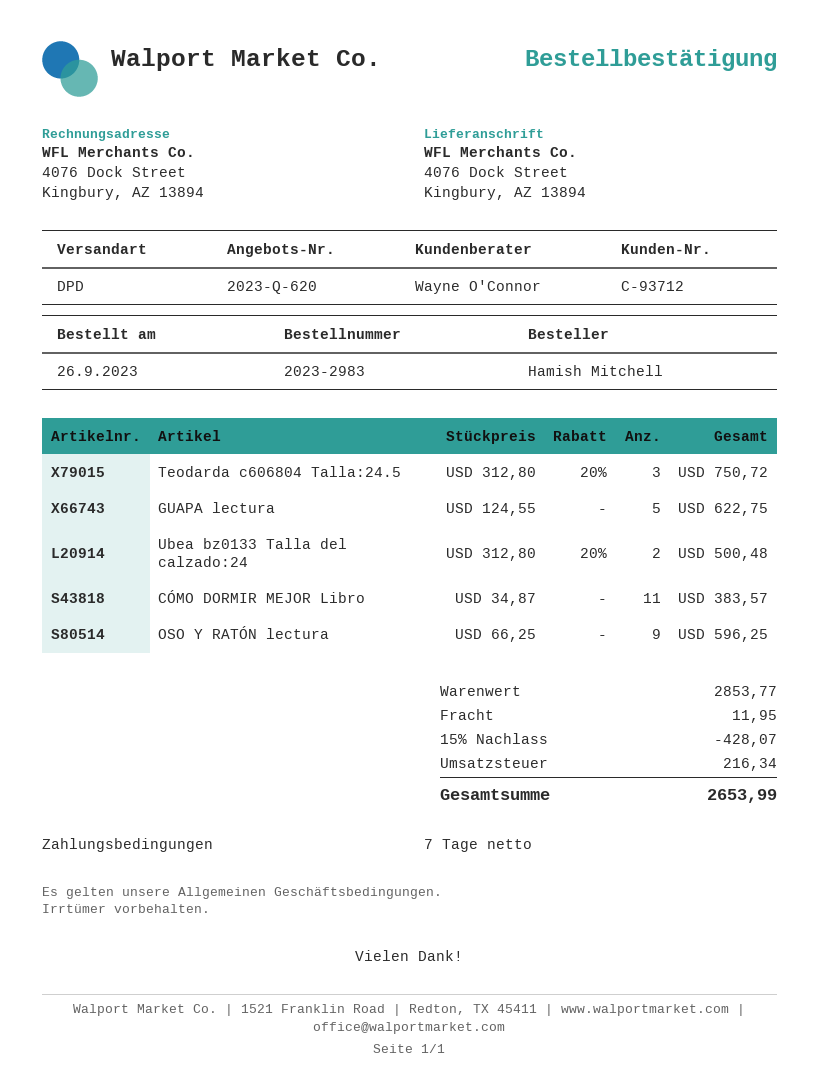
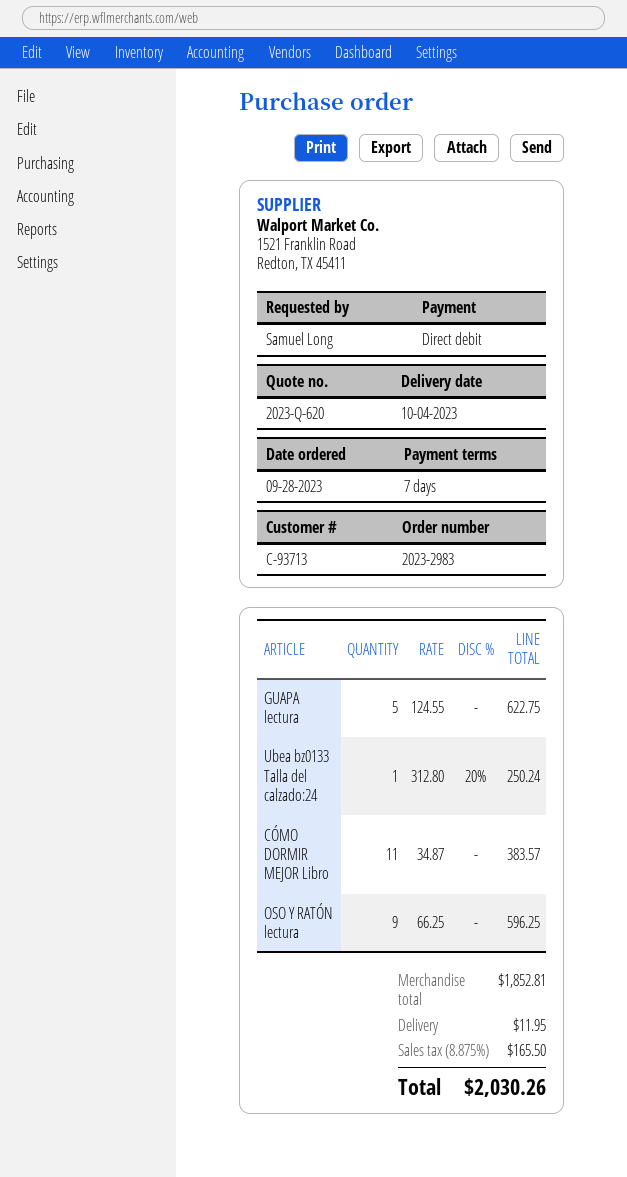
order date: 2023-09-26 -> 2023-09-28
customer number: C-93712 -> C-93713
ordered by: Hamish Mitchell -> Samuel Long
Teodarda c606804 Talla:24.5: 3 x 312.80 - 20% = 750.72 -> none
Ubea bz0133 Talla del calzado:24: 2 x 312.80 - 20% = 500.48 -> 1 x 312.80 - 20% = 250.24
subtotal: 2853.77 -> 1852.81
discount: 15% = 428.07 -> none
tax: 216.34 -> 165.50
total: 2653.99 -> 2030.26

